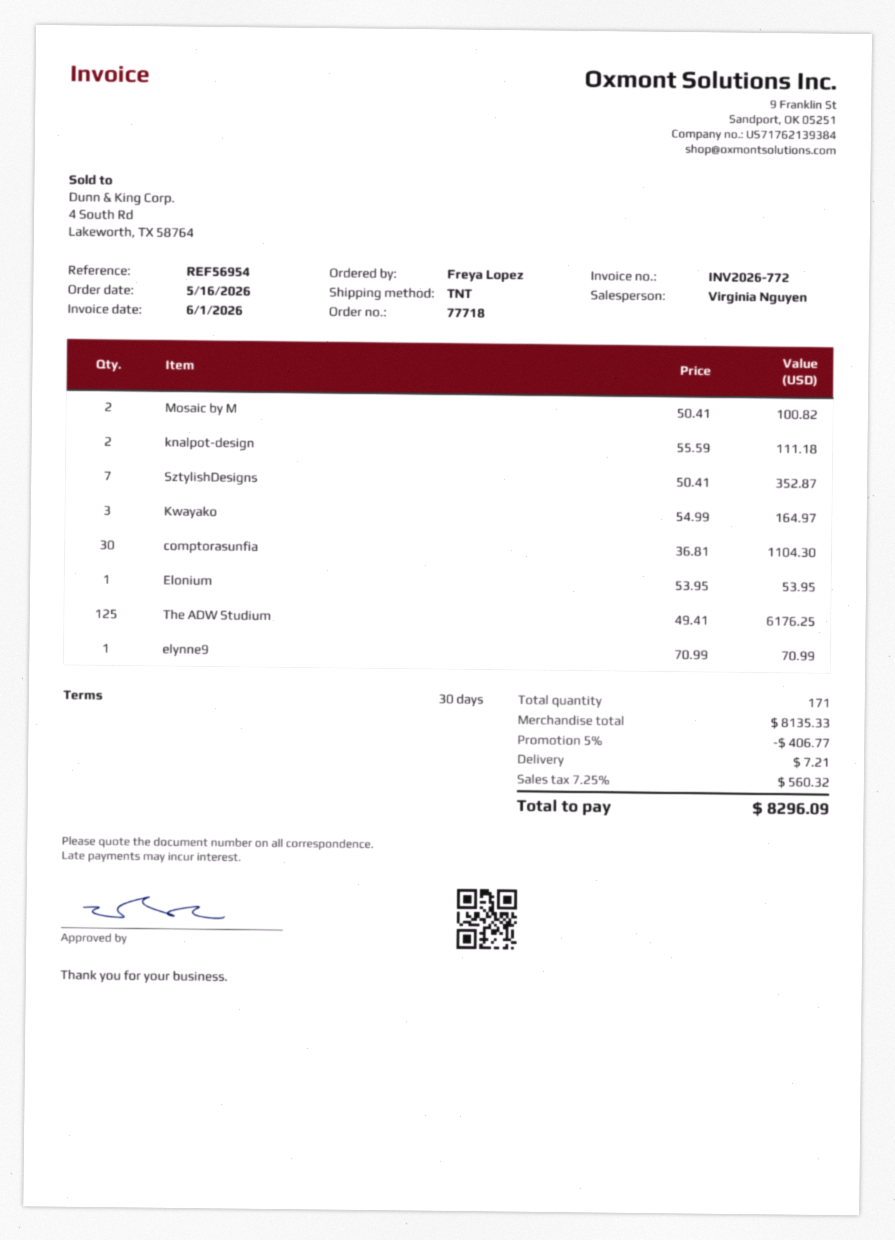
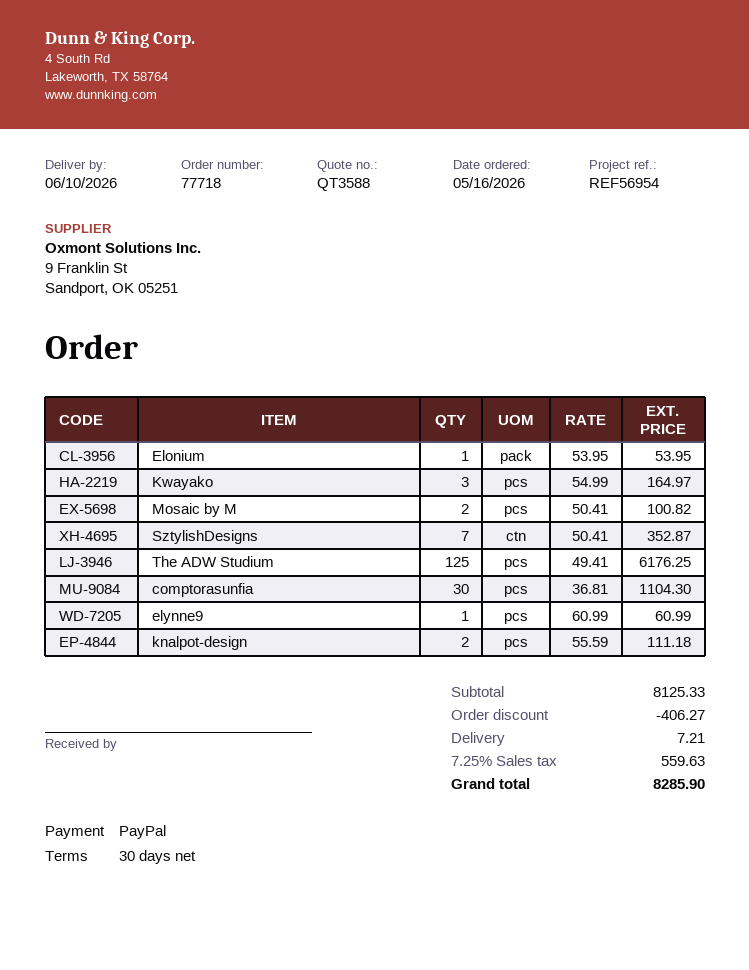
elynne9: 1 x 70.99 = 70.99 -> 1 x 60.99 = 60.99
subtotal: 8135.33 -> 8125.33
discount: 406.77 -> 406.27
tax: 7.25% = 560.32 -> 7.25% = 559.63
total: 8296.09 -> 8285.90

